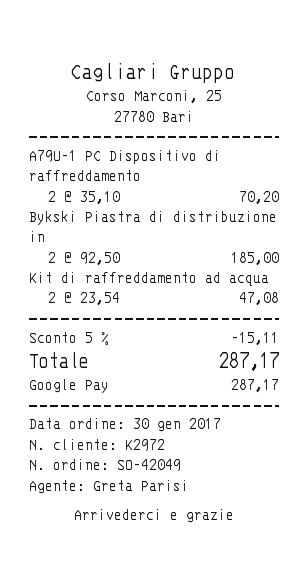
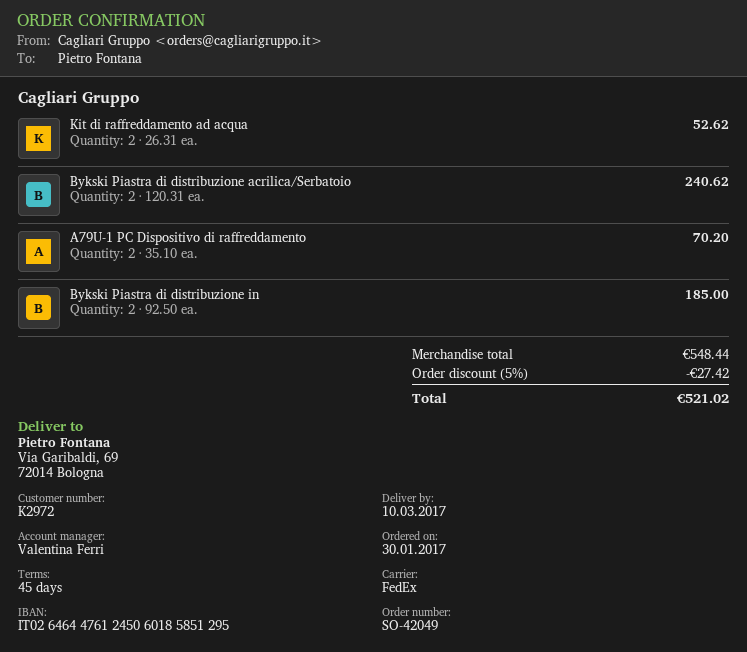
sales rep: Greta Parisi -> Valentina Ferri
Kit di raffreddamento ad acqua: 2 x 23.54 = 47.08 -> 2 x 26.31 = 52.62
Bykski Piastra di distribuzione acrilica/Serbatoio: none -> 2 x 120.31 = 240.62
discount: 5% = 15.11 -> 5% = 27.42
total: 287.17 -> 521.02

